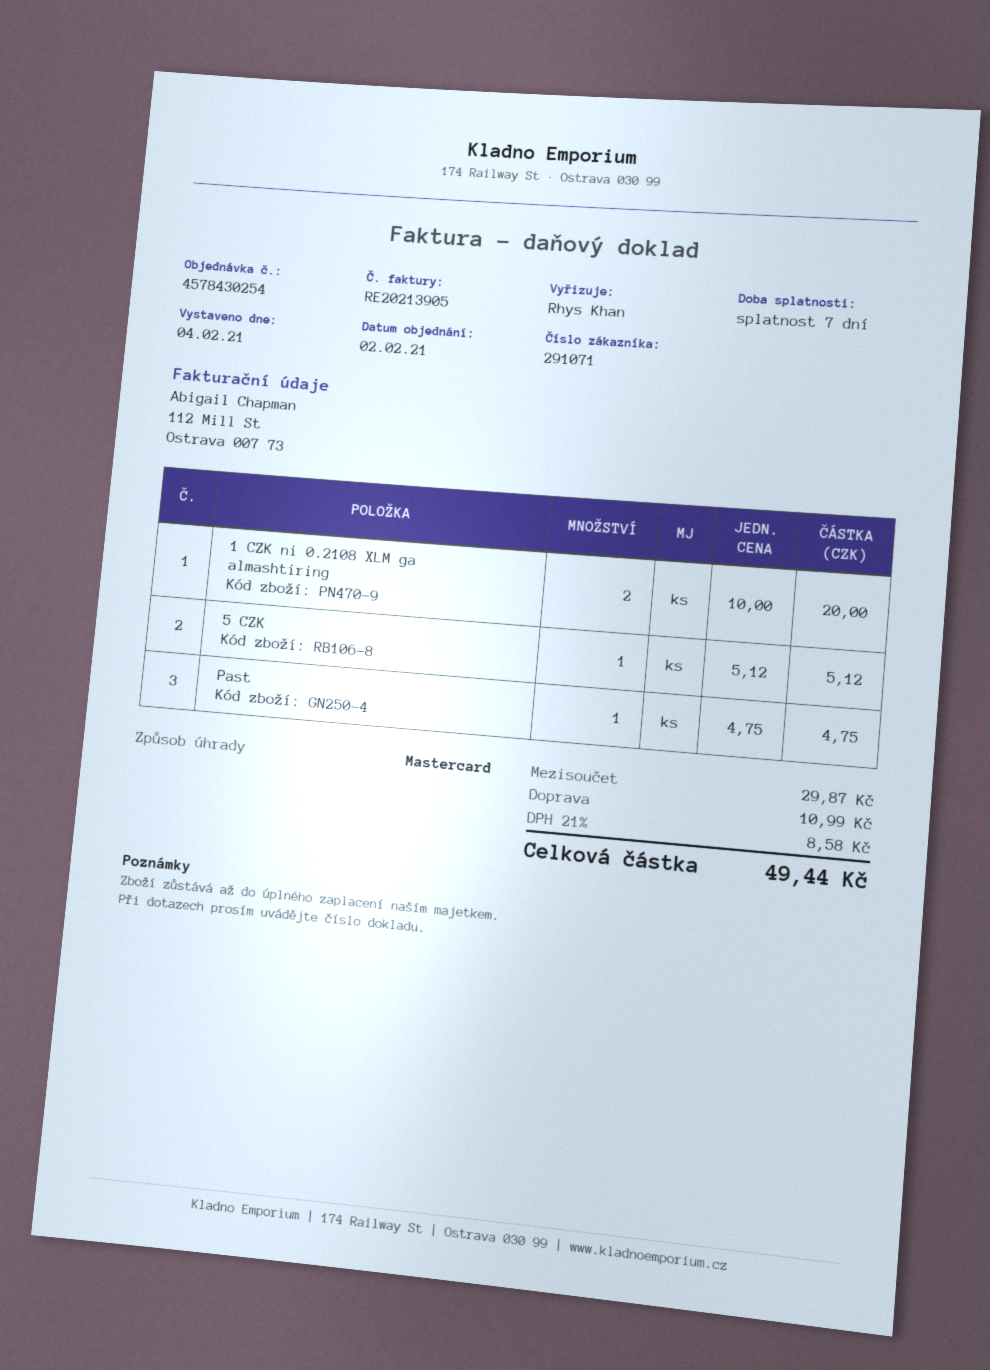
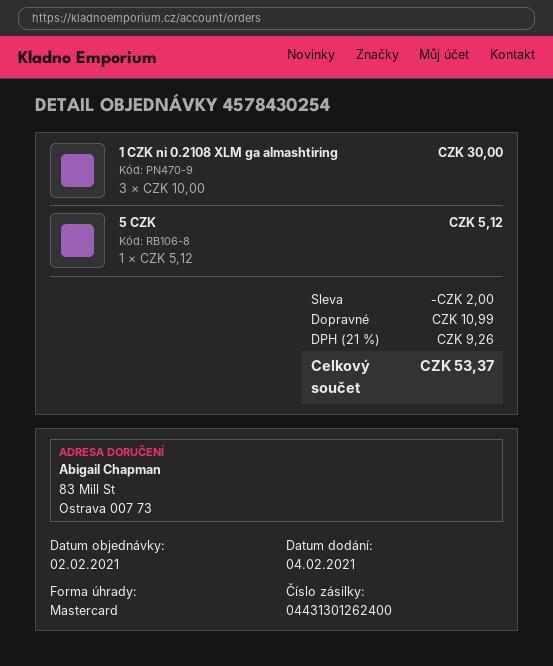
1 CZK ni 0.2108 XLM ga almashtiring: 2 x 10.00 = 20.00 -> 3 x 10.00 = 30.00
Past: 1 x 4.75 = 4.75 -> none
discount: none -> 2.00
tax: 21% = 8.58 -> 21% = 9.26
total: 49.44 -> 53.37

